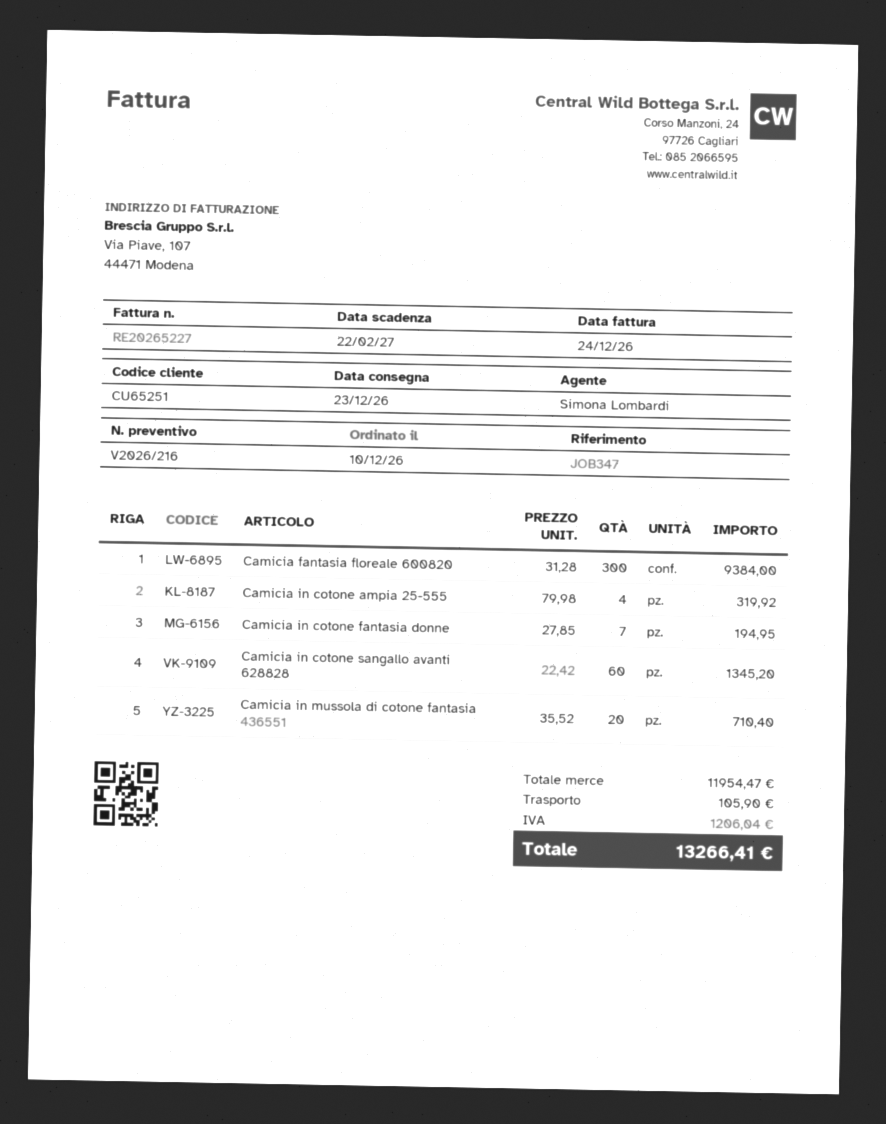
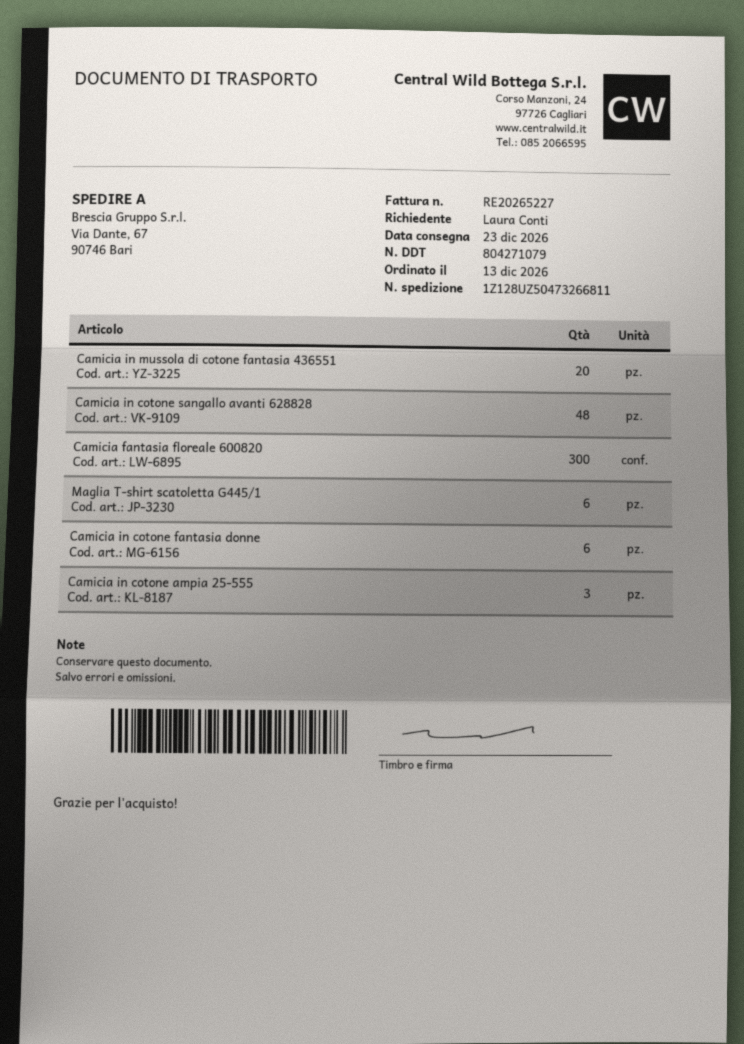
order date: 2026-12-10 -> 2026-12-13
Camicia in cotone ampia 25-555: 4 -> 3
Camicia in cotone fantasia donne: 7 -> 6
Camicia in cotone sangallo avanti 628828: 60 -> 48
Maglia T-shirt scatoletta G445/1: none -> 6

